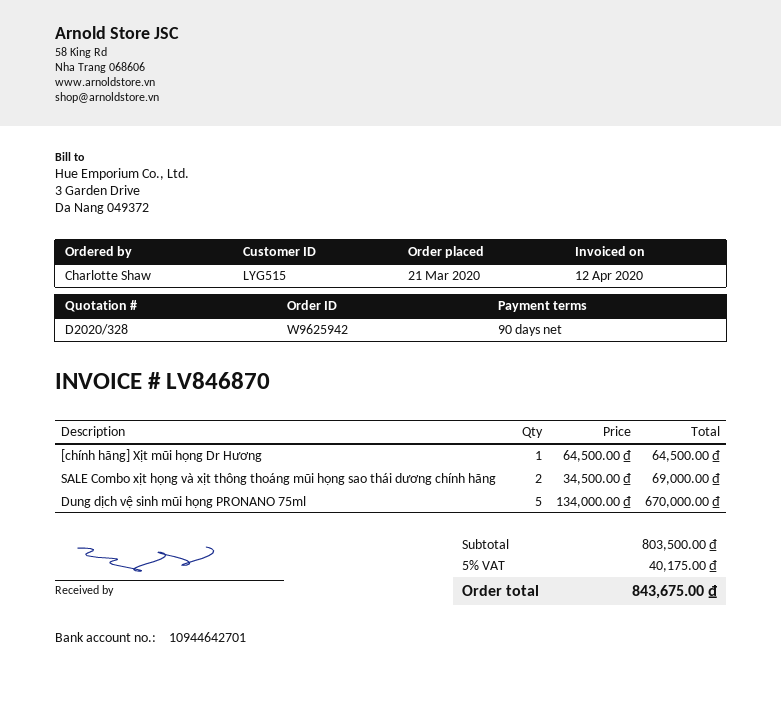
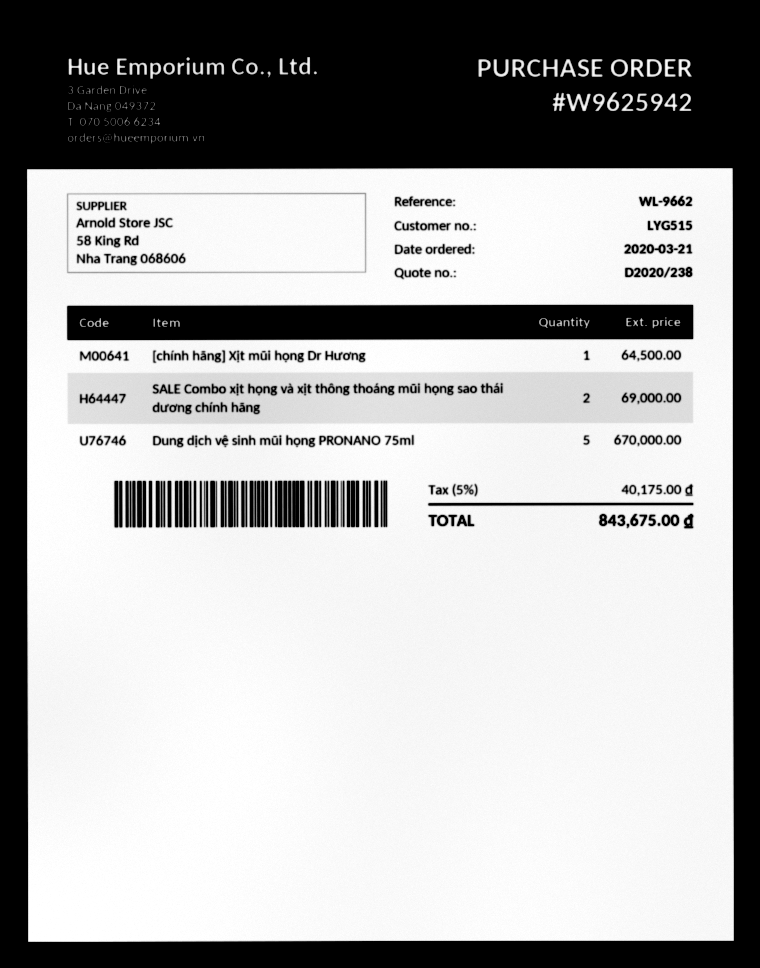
quote number: D2020/328 -> D2020/238

